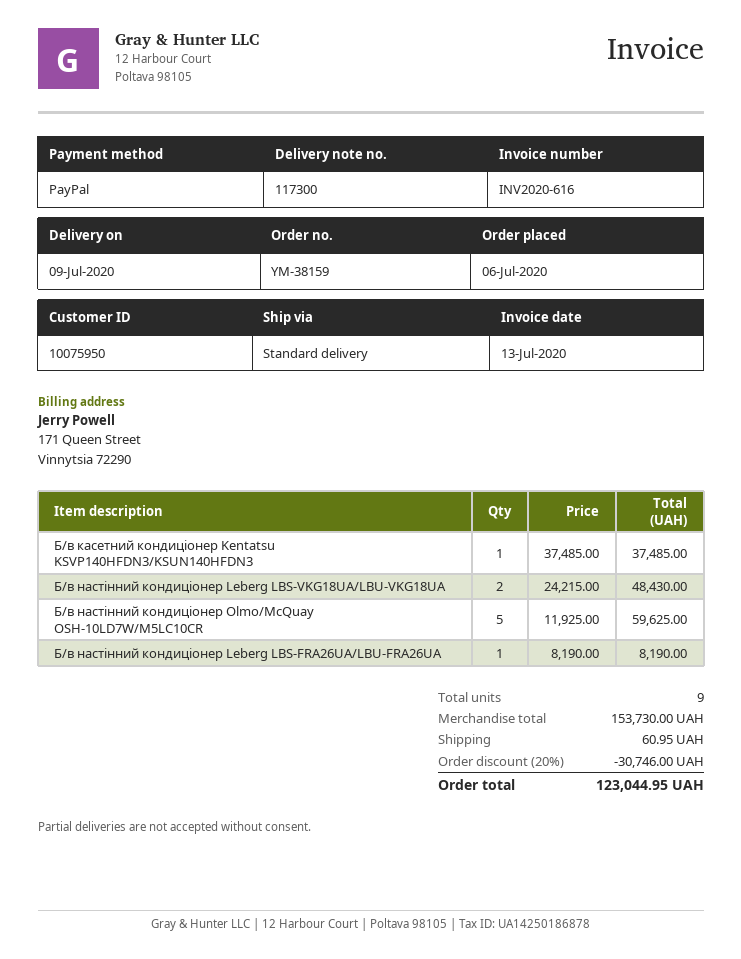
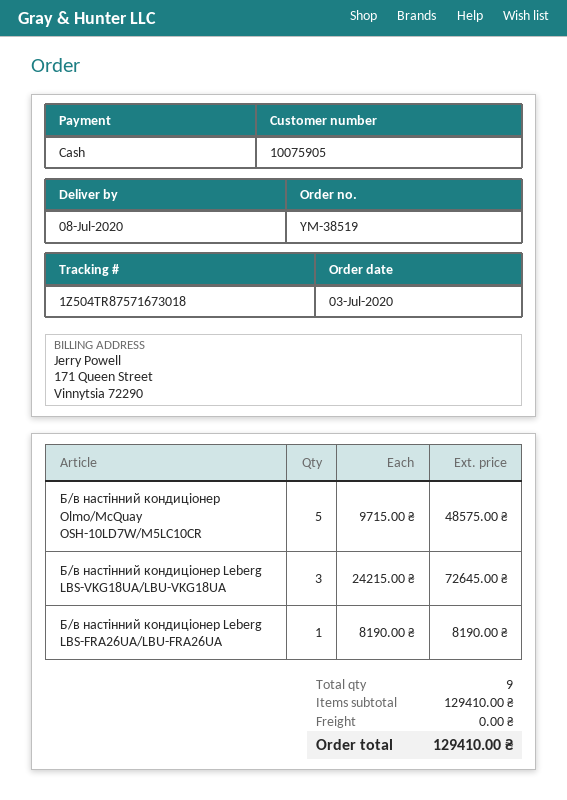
order number: YM-38159 -> YM-38519
order date: 2020-07-06 -> 2020-07-03
delivery date: 2020-07-09 -> 2020-07-08
customer number: 10075950 -> 10075905
payment method: PayPal -> cash
Б/в касетний кондиціонер Kentatsu KSVP140HFDN3/KSUN140HFDN3: 1 x 37485.00 = 37485.00 -> none
Б/в настінний кондиціонер Leberg LBS-VKG18UA/LBU-VKG18UA: 2 x 24215.00 = 48430.00 -> 3 x 24215.00 = 72645.00
Б/в настінний кондиціонер Olmo/McQuay OSH-10LD7W/M5LC10CR: 5 x 11925.00 = 59625.00 -> 5 x 9715.00 = 48575.00
subtotal: 153730.00 -> 129410.00
discount: 20% = 30746.00 -> none
shipping: 60.95 -> 0.00
total: 123044.95 -> 129410.00

